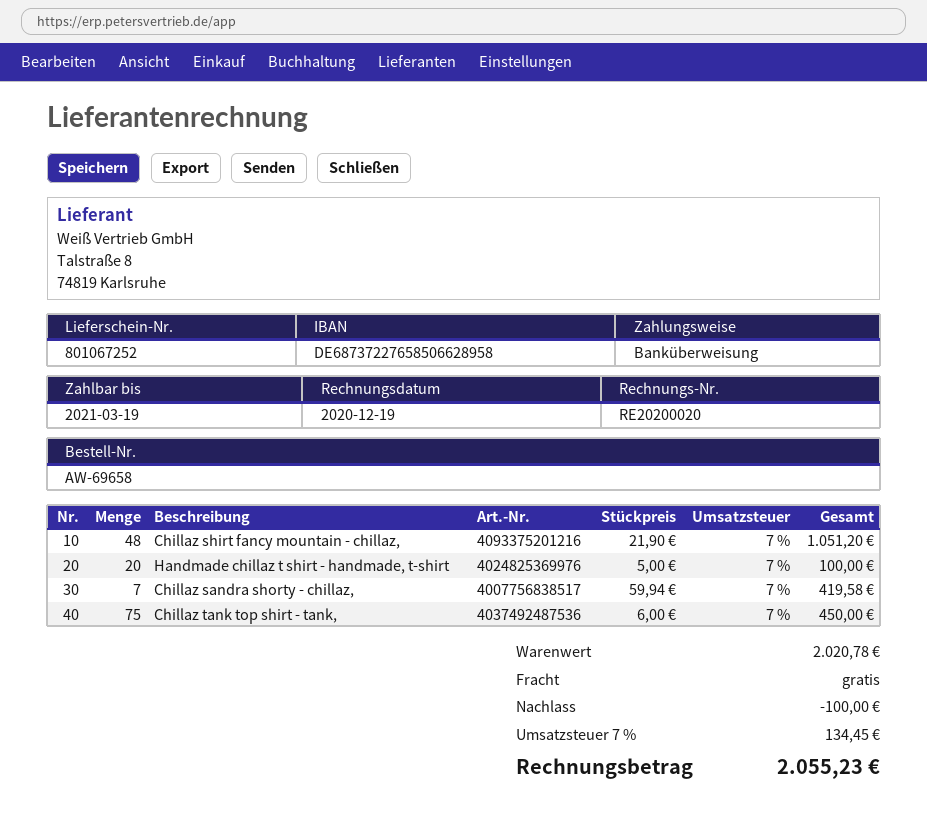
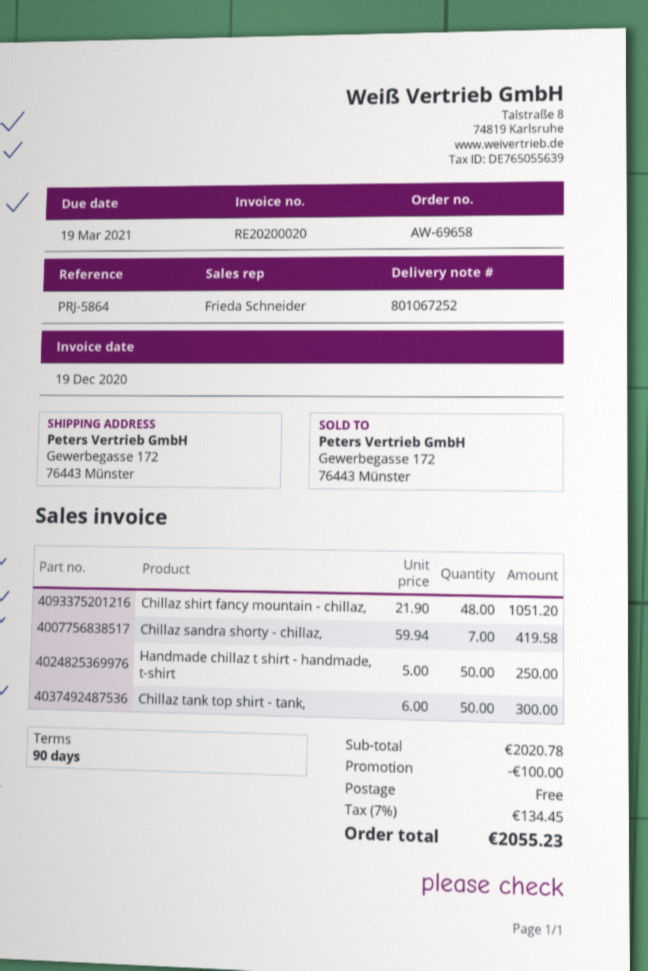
Handmade chillaz t shirt - handmade, t-shirt: 20 x 5.00 = 100.00 -> 50 x 5.00 = 250.00
Chillaz tank top shirt - tank,: 75 x 6.00 = 450.00 -> 50 x 6.00 = 300.00

